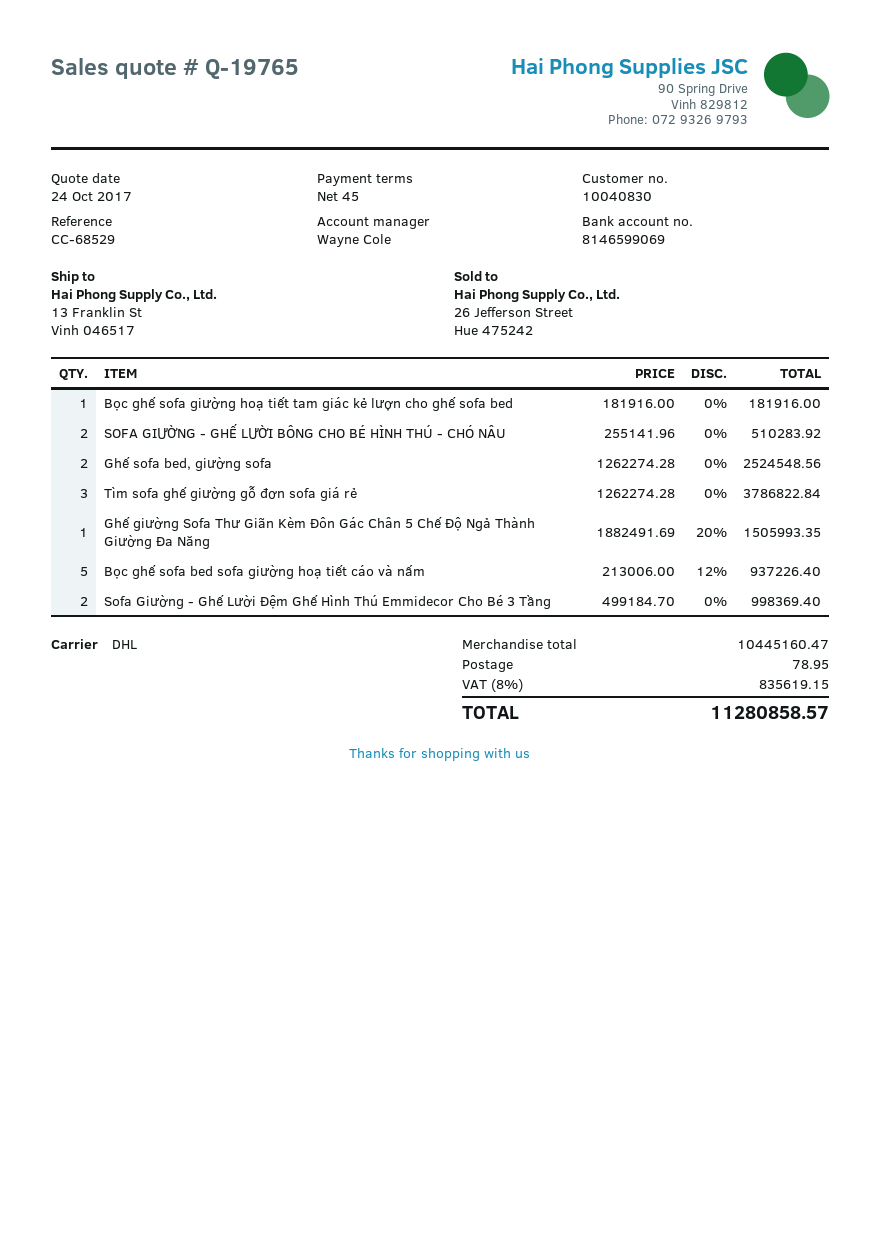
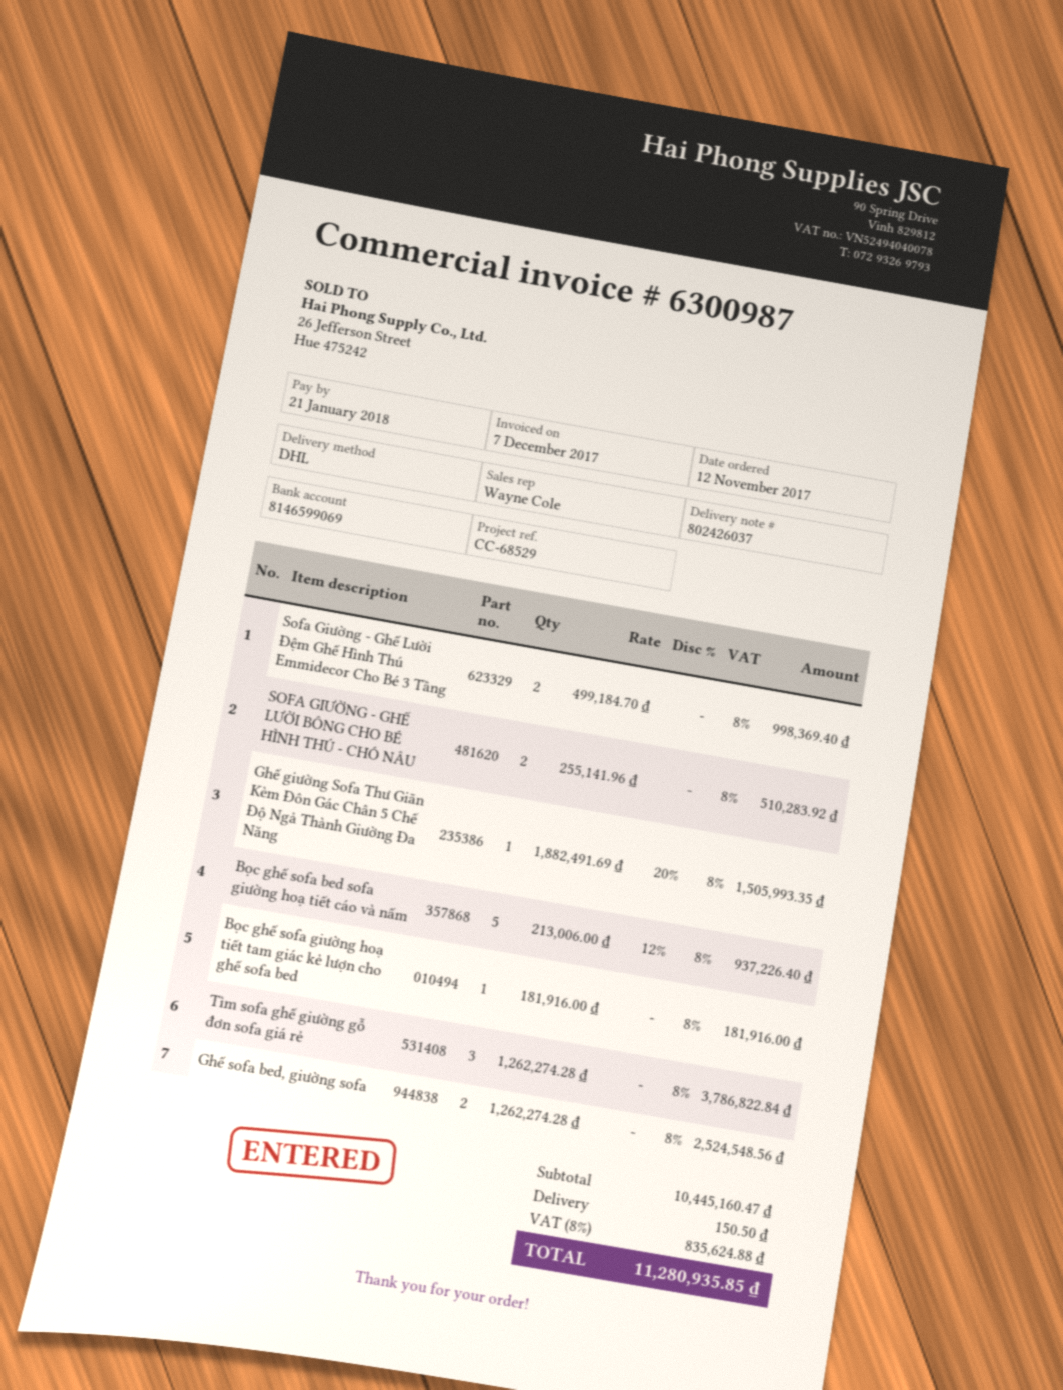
shipping: 78.95 -> 150.50
tax: 8% = 835619.15 -> 8% = 835624.88
total: 11280858.57 -> 11280935.85

